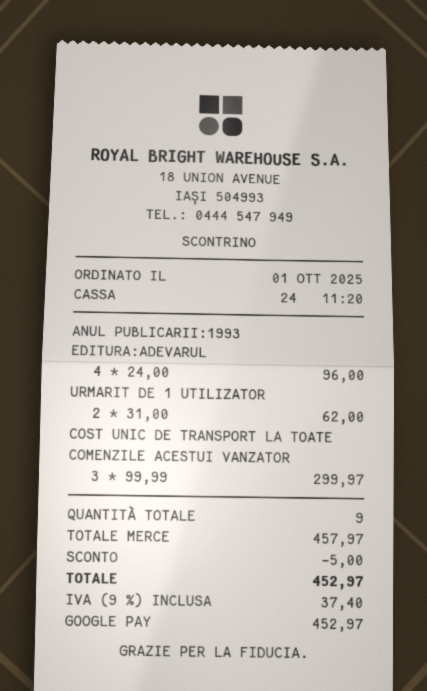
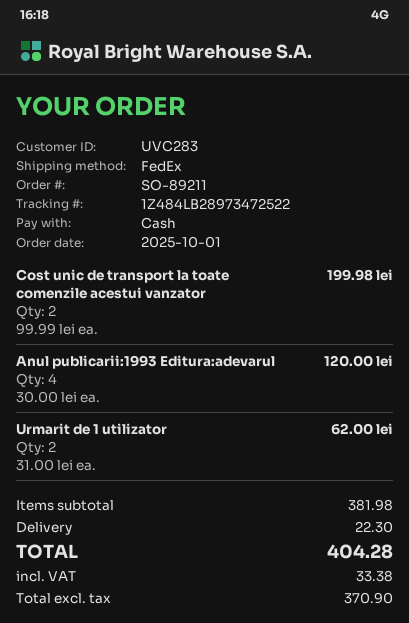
payment method: Google Pay -> cash
ANUL PUBLICARII:1993 EDITURA:ADEVARUL: 4 x 24.00 = 96.00 -> 4 x 30.00 = 120.00
COST UNIC DE TRANSPORT LA TOATE COMENZILE ACESTUI VANZATOR: 3 x 99.99 = 299.97 -> 2 x 99.99 = 199.98
subtotal: 457.97 -> 381.98
discount: 5.00 -> none
shipping: none -> 22.30
tax: 37.40 -> 33.38
total: 452.97 -> 404.28

